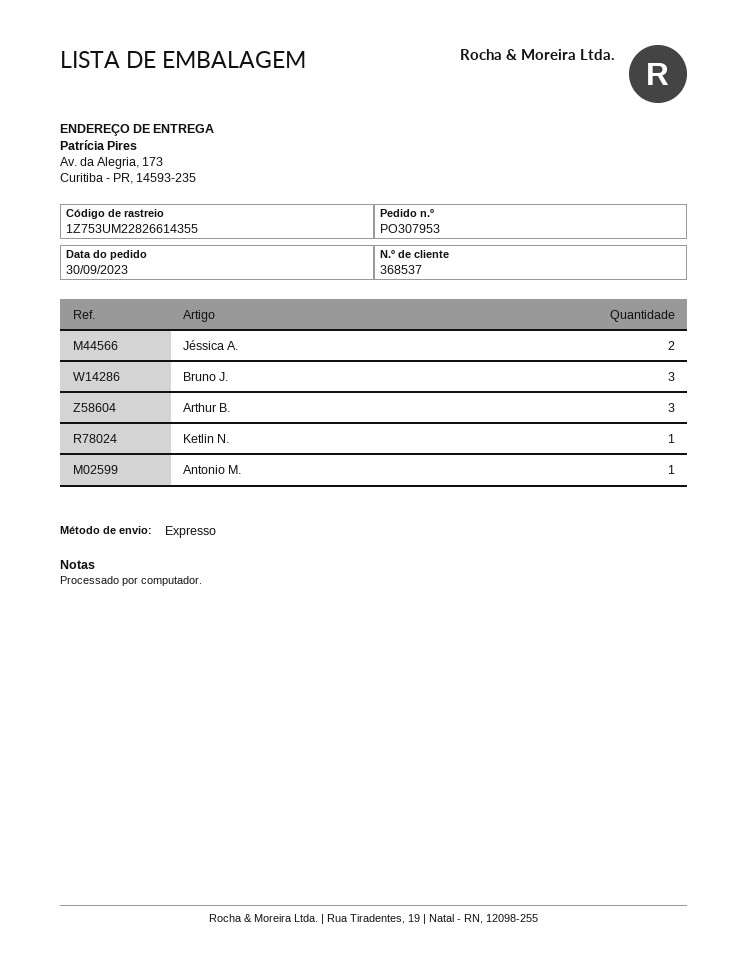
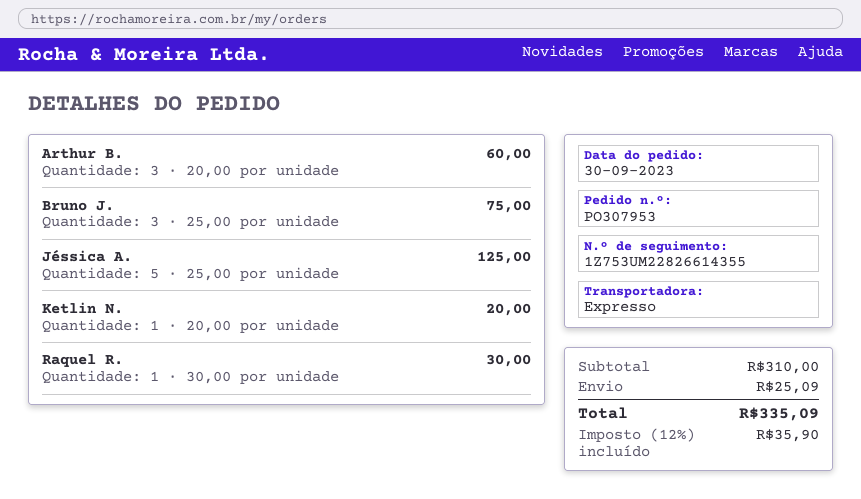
Jéssica A.: 2 -> 5
Antonio M.: 1 -> none
Raquel R.: none -> 1

